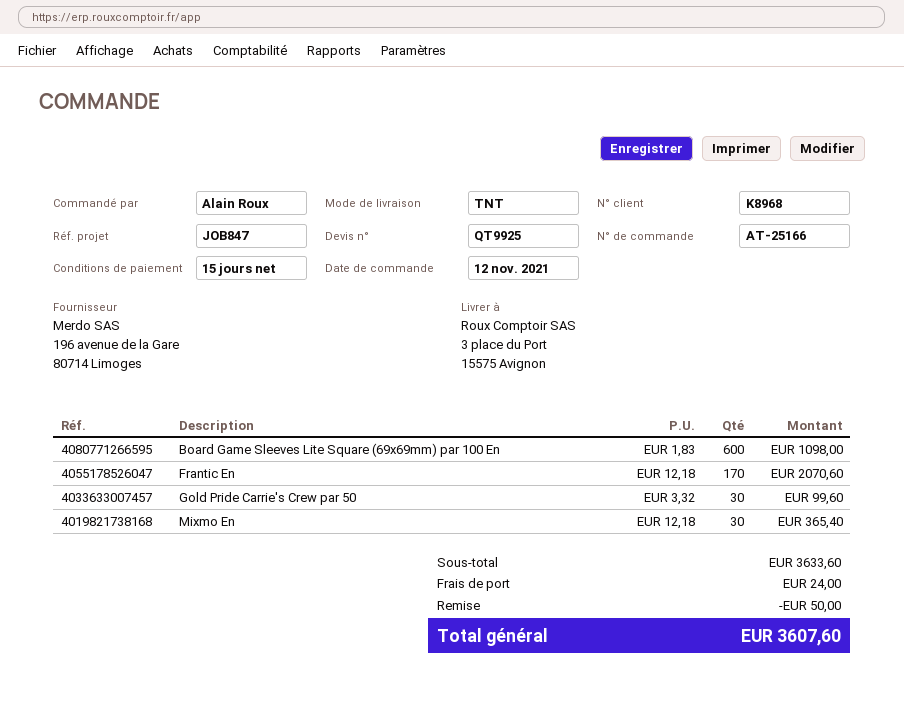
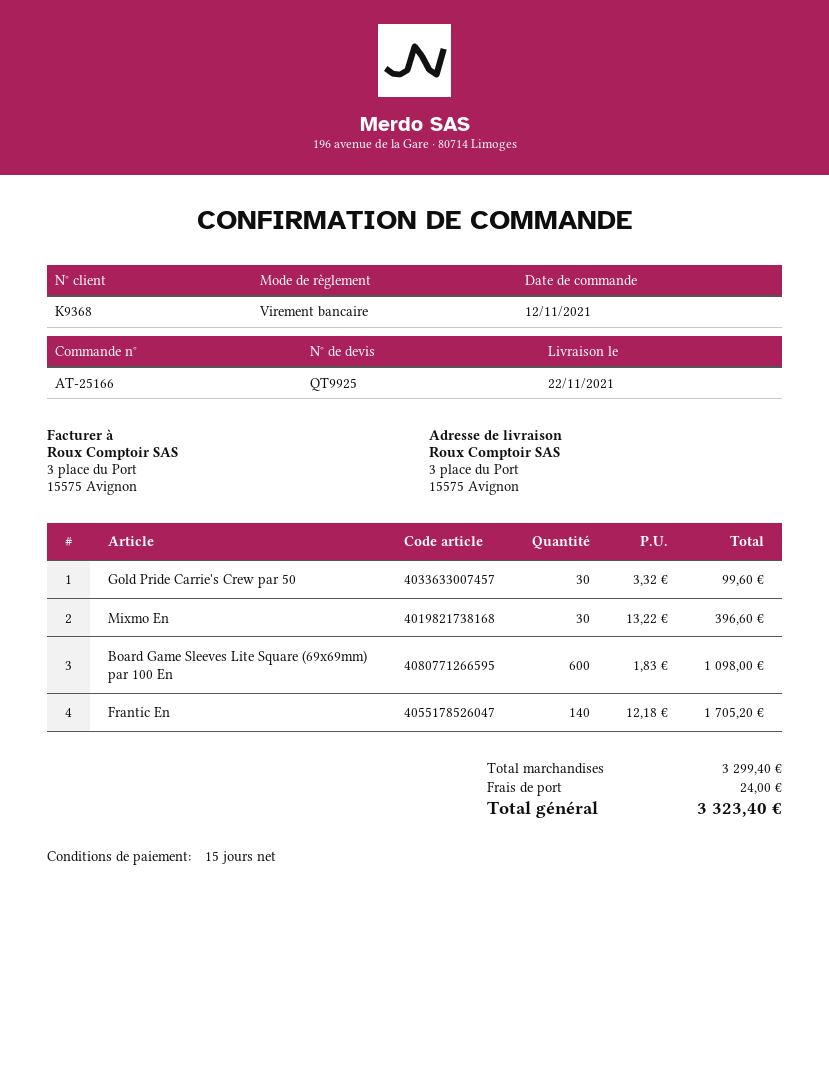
customer number: K8968 -> K9368
Frantic En: 170 x 12.18 = 2070.60 -> 140 x 12.18 = 1705.20
Mixmo En: 30 x 12.18 = 365.40 -> 30 x 13.22 = 396.60
subtotal: 3633.60 -> 3299.40
discount: 50.00 -> none
total: 3607.60 -> 3323.40

